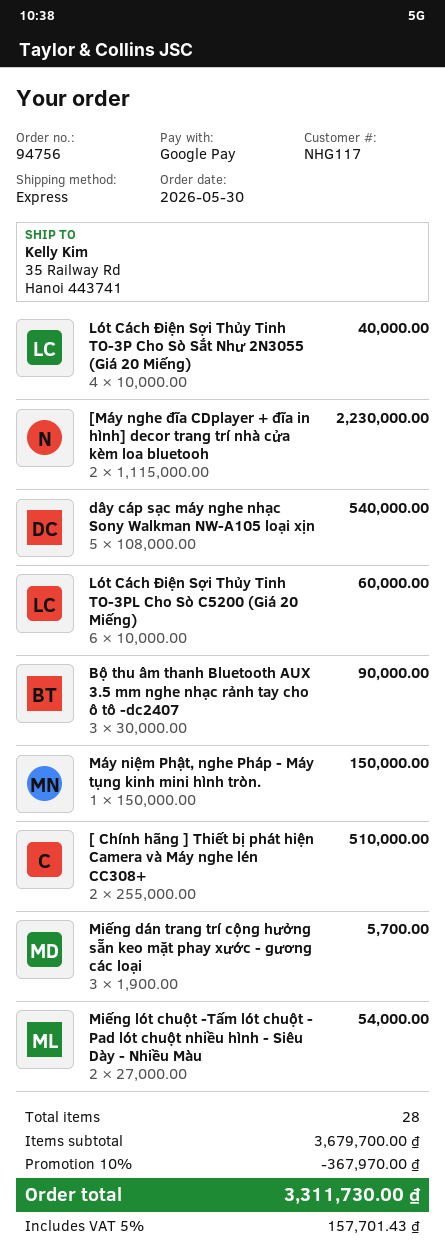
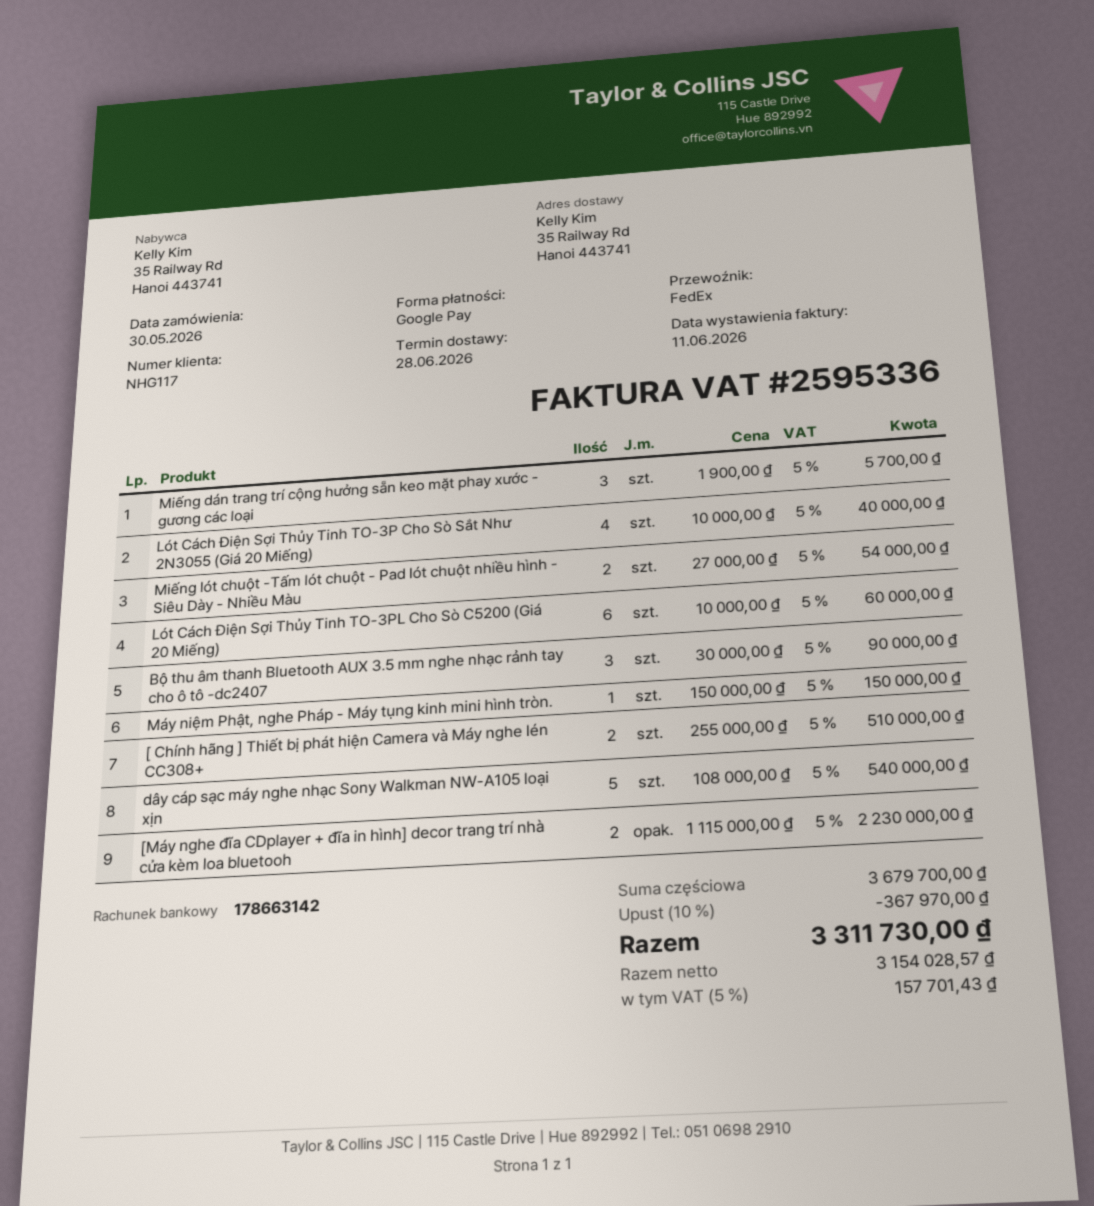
shipping method: express -> FedEx

